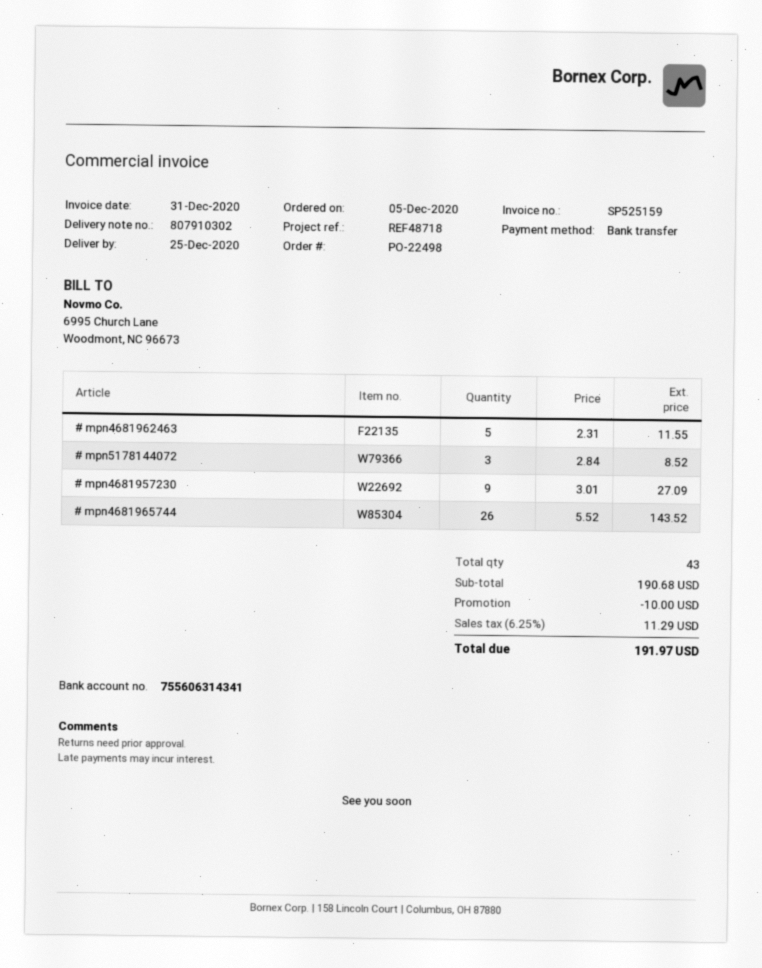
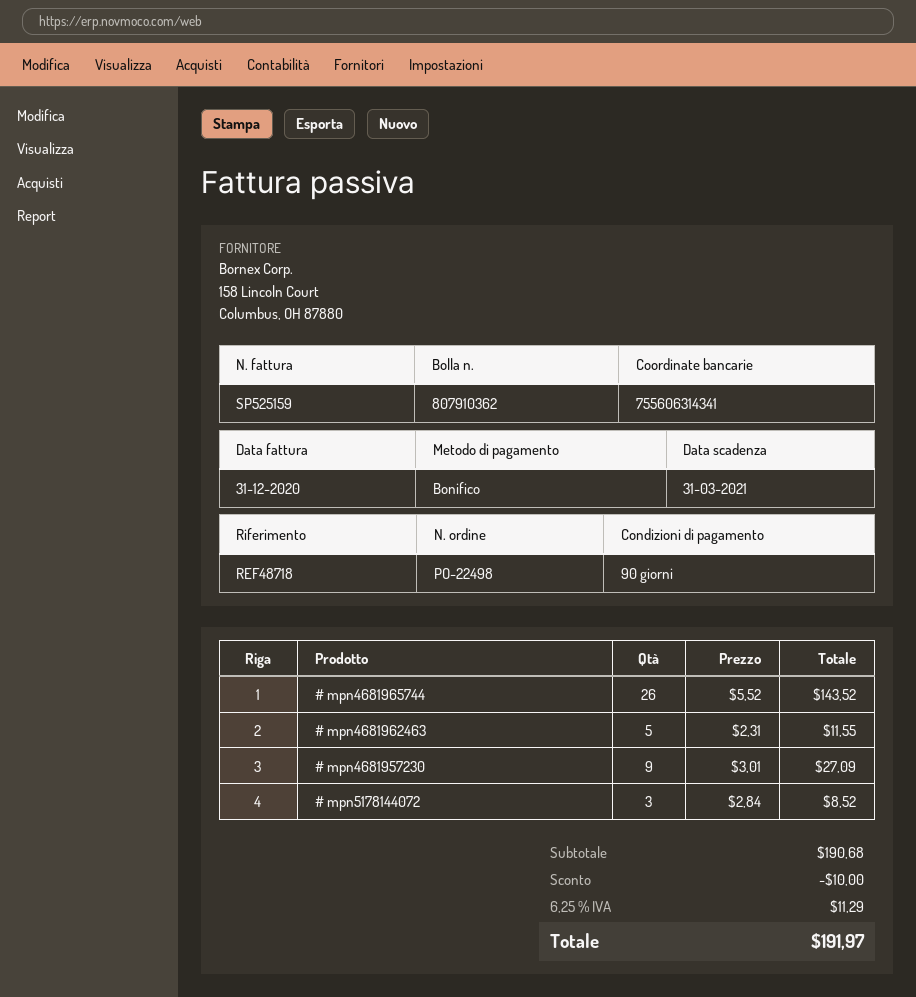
delivery note number: 807910302 -> 807910362

